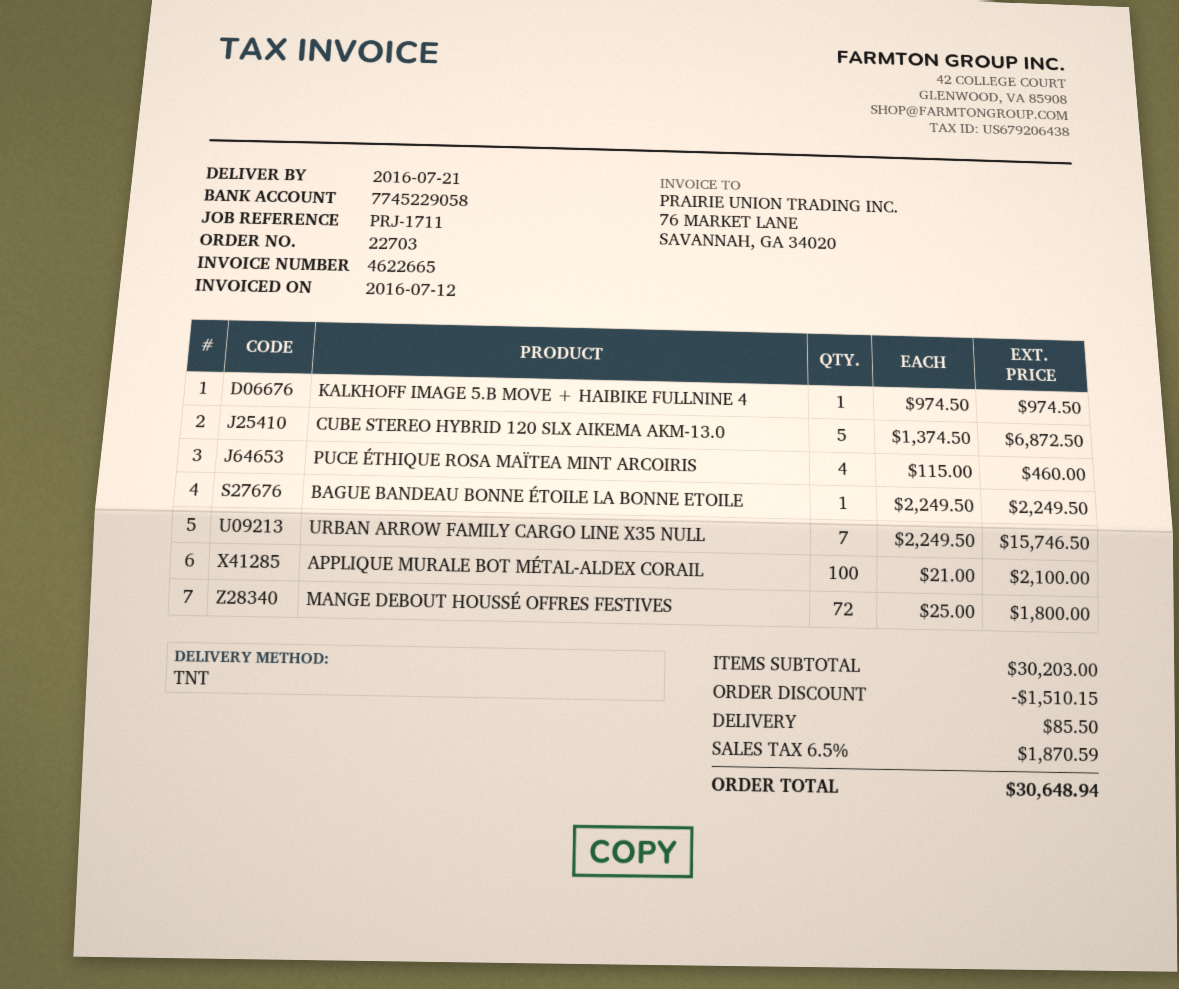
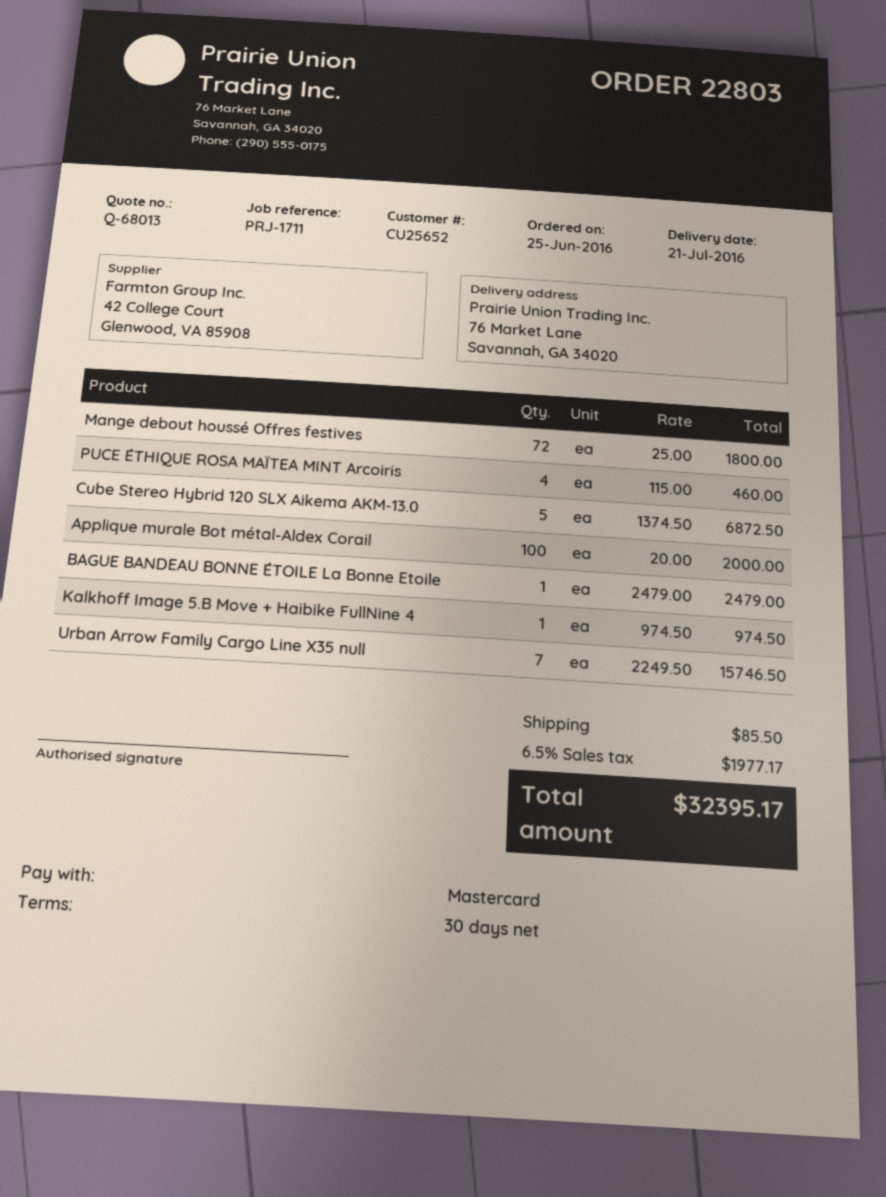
order number: 22703 -> 22803
BAGUE BANDEAU BONNE ÉTOILE LA BONNE ETOILE: 1 x 2249.50 = 2249.50 -> 1 x 2479.00 = 2479.00
APPLIQUE MURALE BOT MÉTAL-ALDEX CORAIL: 100 x 21.00 = 2100.00 -> 100 x 20.00 = 2000.00
discount: 1510.15 -> none
tax: 6.5% = 1870.59 -> 6.5% = 1977.17
total: 30648.94 -> 32395.17

